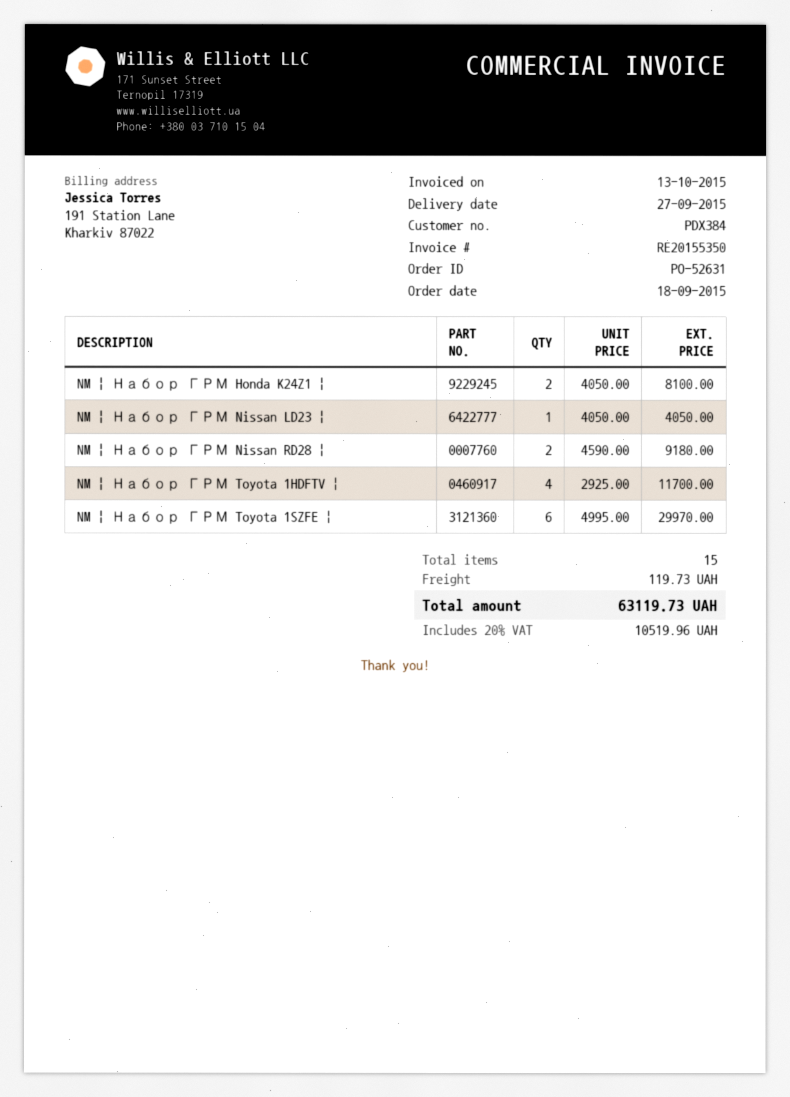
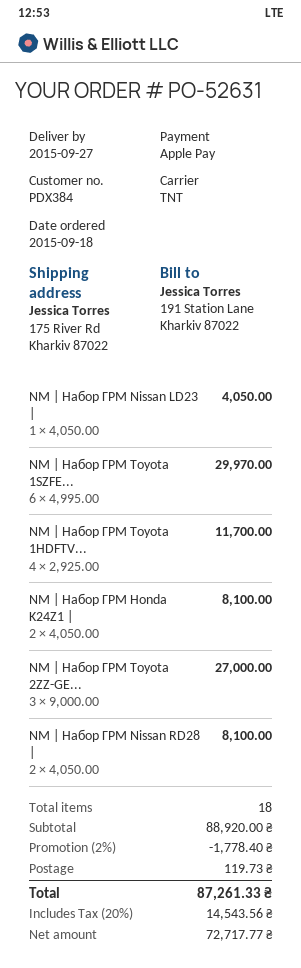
NM | Набор ГРМ Nissan RD28 |: 2 x 4590.00 = 9180.00 -> 2 x 4050.00 = 8100.00
NM | Набор ГРМ Toyota 2ZZ-GE...: none -> 3 x 9000.00 = 27000.00
total quantity: 15 -> 18
discount: none -> 2% = 1778.40
tax: 20% = 10519.96 -> 20% = 14543.56
total: 63119.73 -> 87261.33

